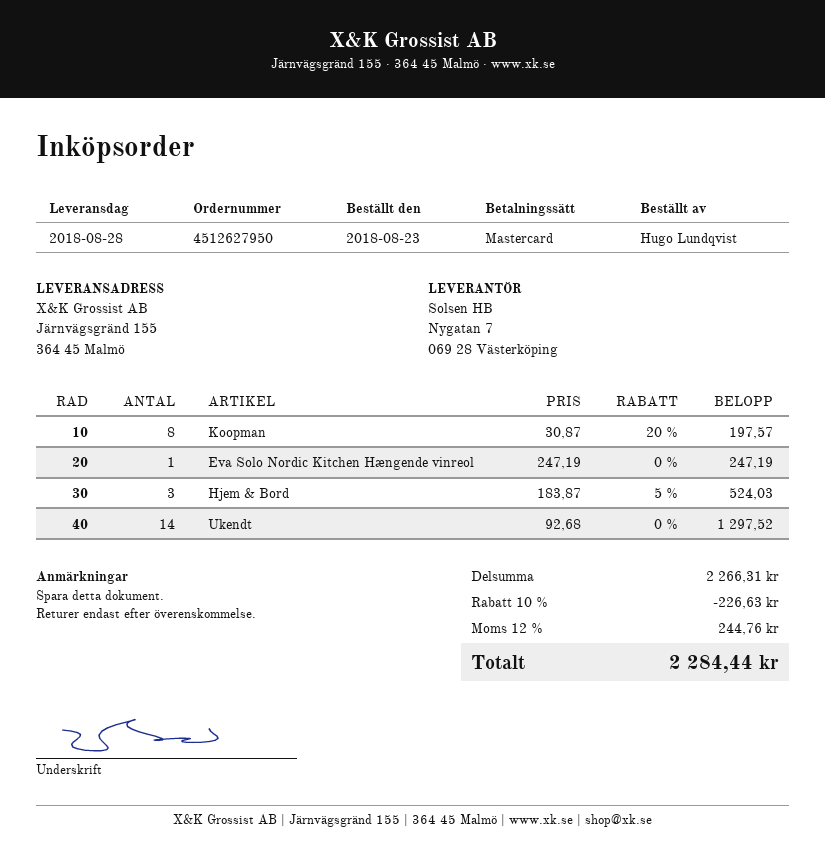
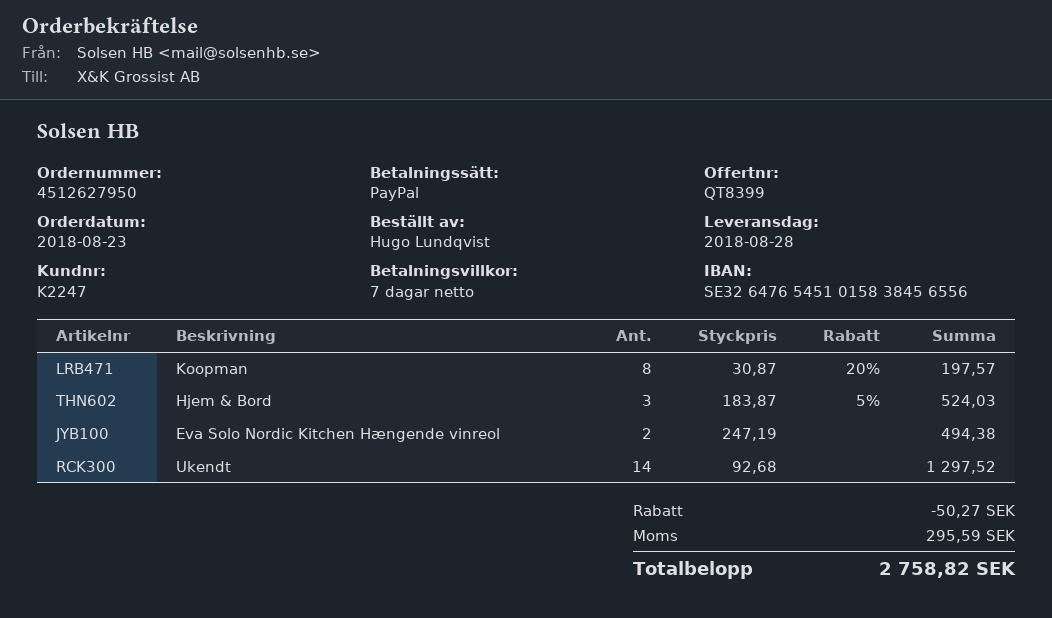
payment method: Mastercard -> PayPal
Eva Solo Nordic Kitchen Hængende vinreol: 1 x 247.19 = 247.19 -> 2 x 247.19 = 494.38
discount: 226.63 -> 50.27
tax: 244.76 -> 295.59
total: 2284.44 -> 2758.82

